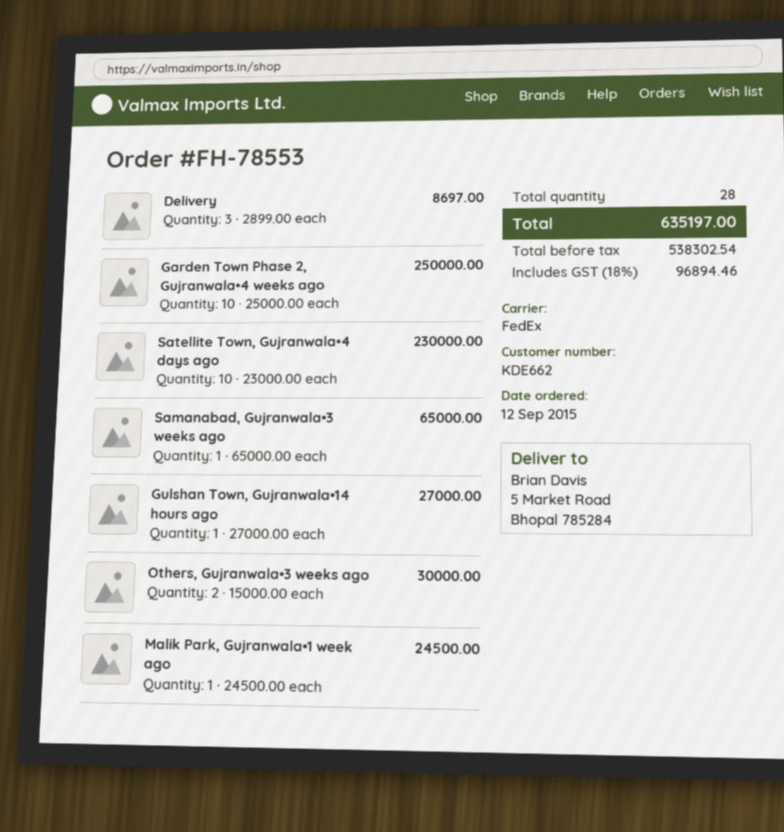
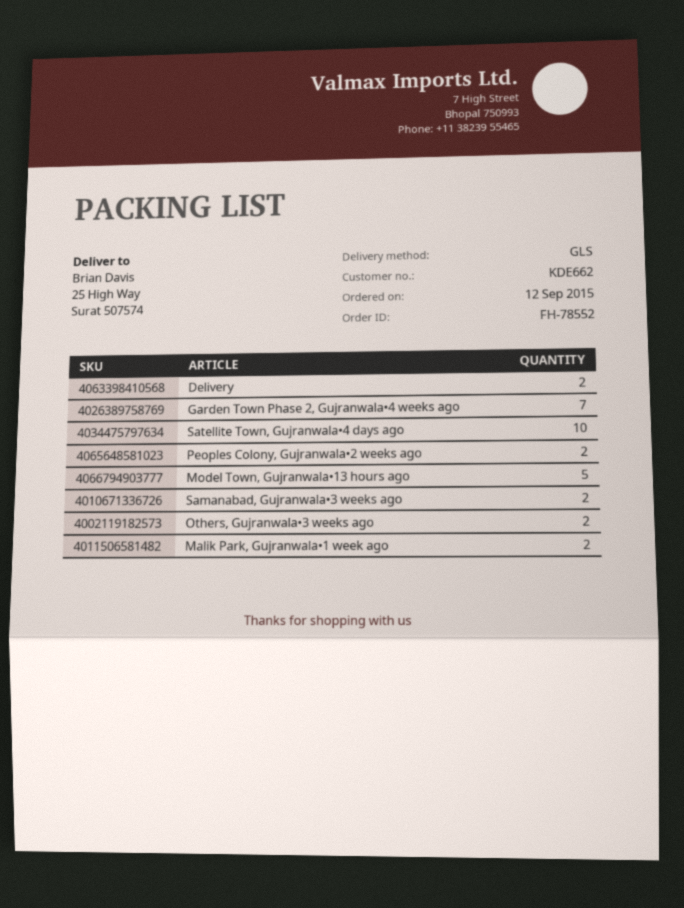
order number: FH-78553 -> FH-78552
shipping method: FedEx -> GLS
ship to: 5 Market Road, Bhopal 785284 -> 25 High Way, Surat 507574
Delivery: 3 -> 2
Garden Town Phase 2, Gujranwala•4 weeks ago: 10 -> 7
Samanabad, Gujranwala•3 weeks ago: 1 -> 2
Gulshan Town, Gujranwala•14 hours ago: 1 -> none
Malik Park, Gujranwala•1 week ago: 1 -> 2
Peoples Colony, Gujranwala•2 weeks ago: none -> 2
Model Town, Gujranwala•13 hours ago: none -> 5

